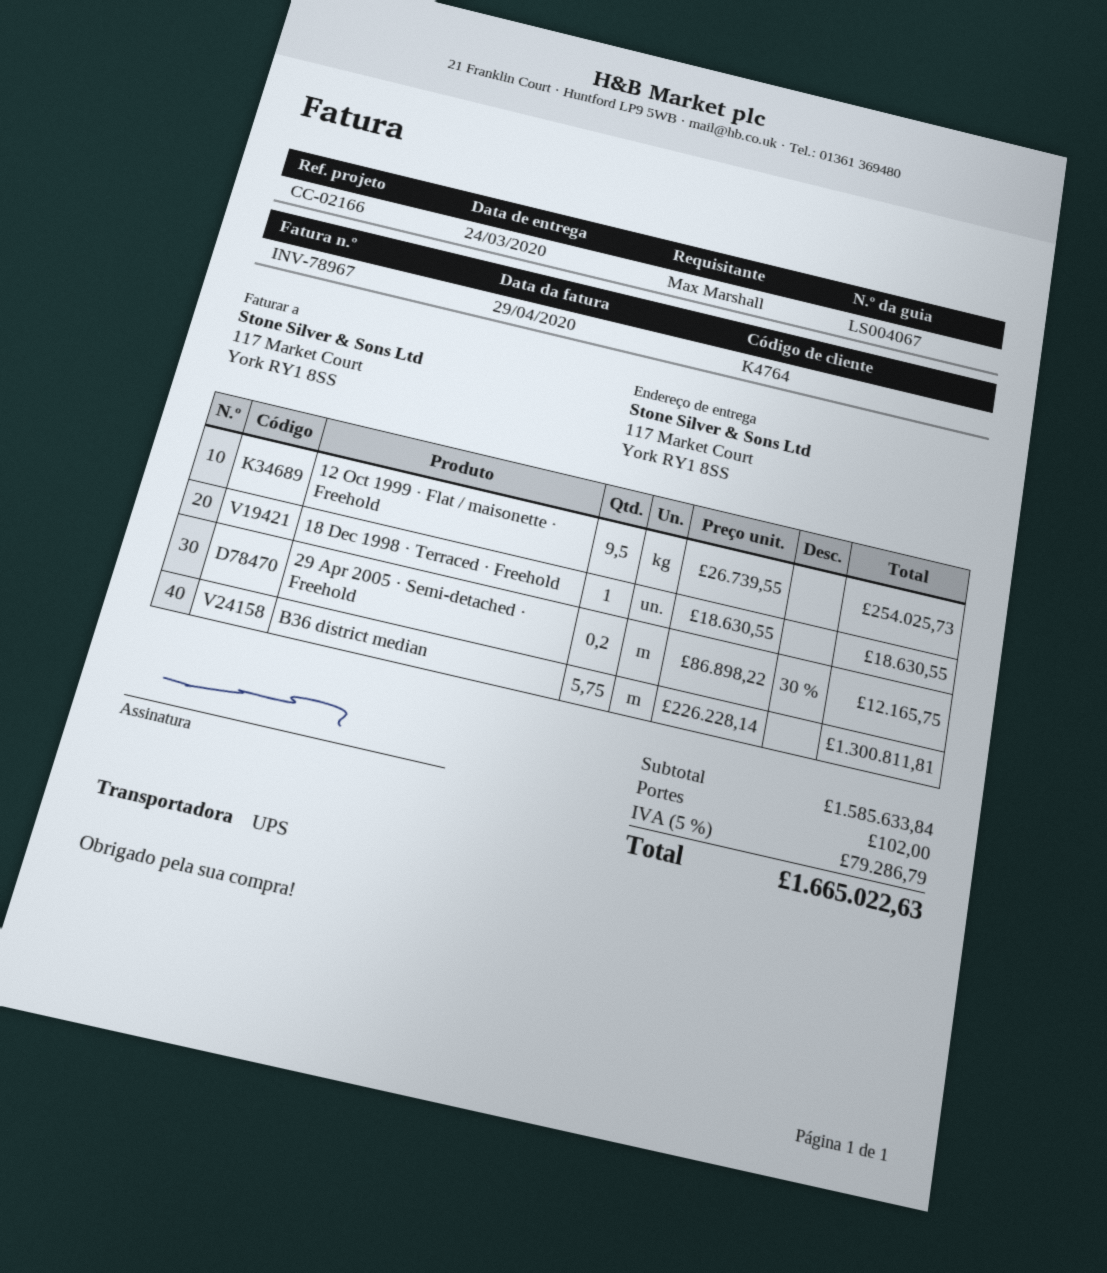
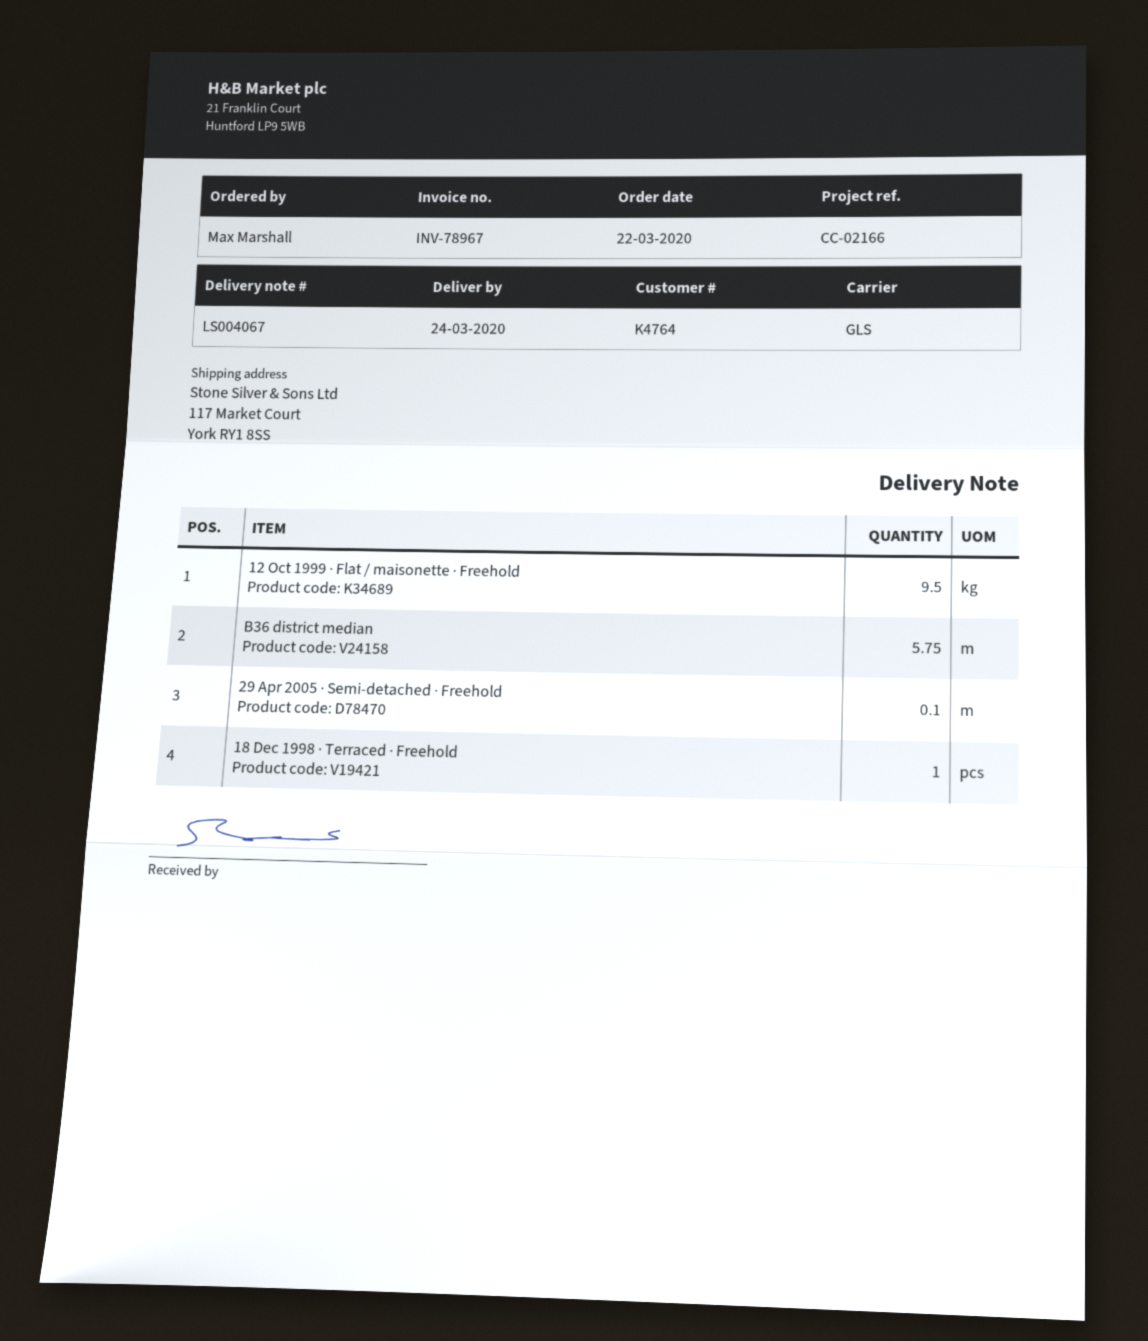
shipping method: UPS -> GLS
29 Apr 2005 · Semi-detached · Freehold: 0.2 -> 0.1

